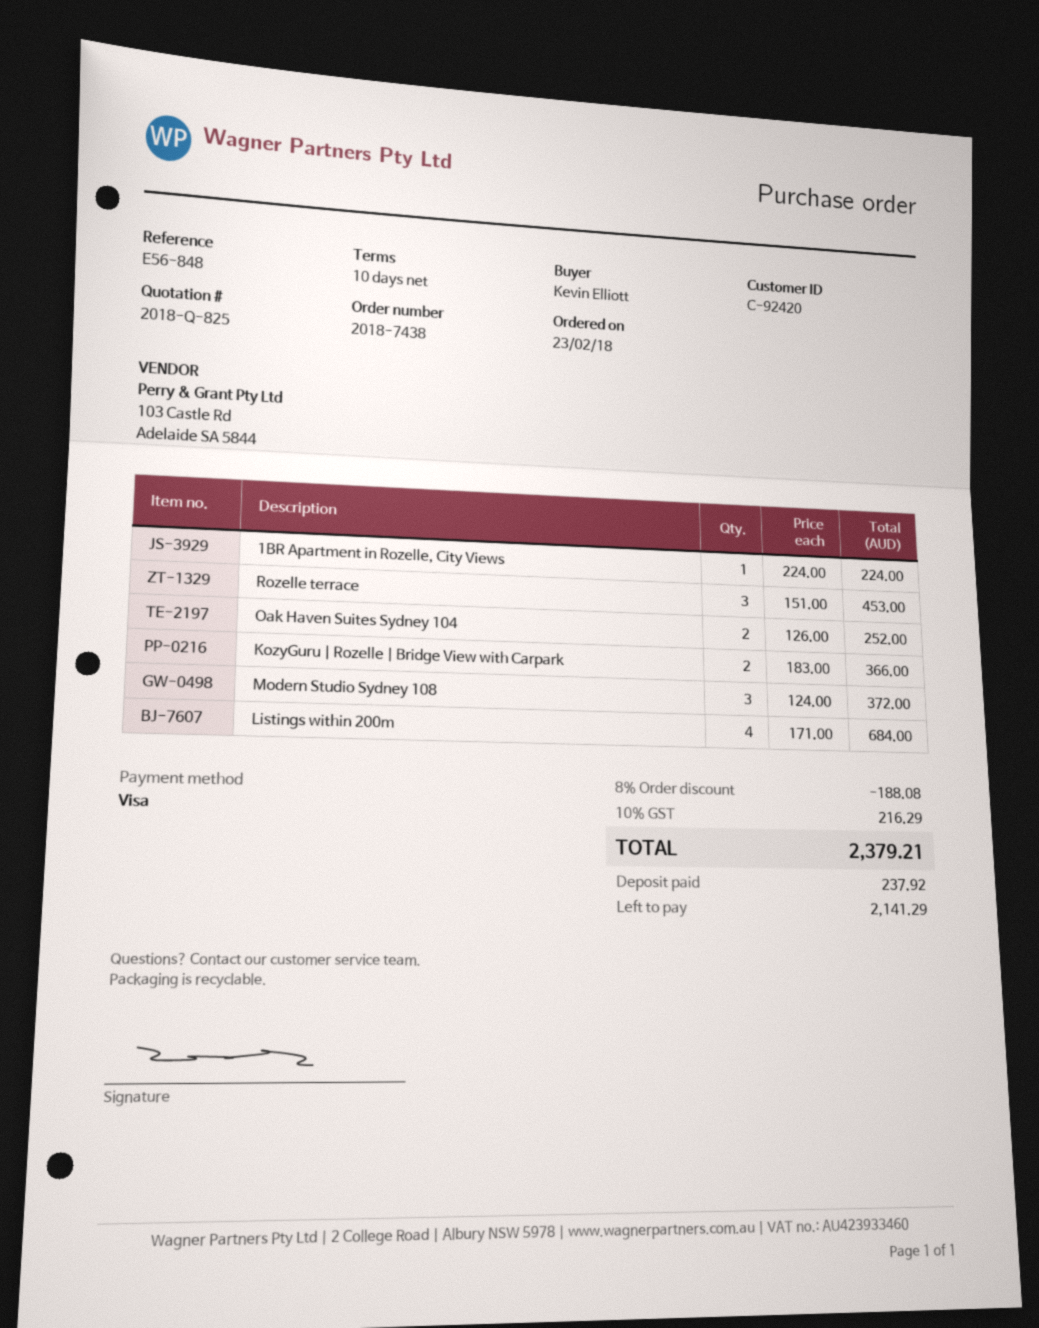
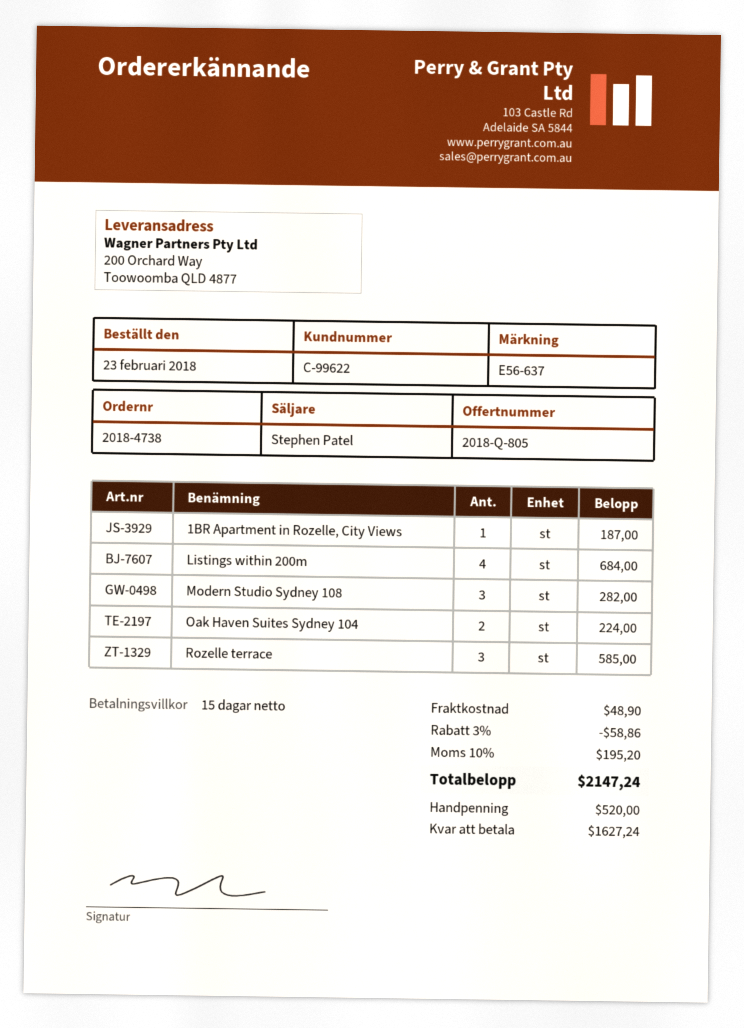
quote number: 2018-Q-825 -> 2018-Q-805
order number: 2018-7438 -> 2018-4738
payment terms: 10 days -> 15 days
customer number: C-92420 -> C-99622
reference: E56-848 -> E56-637
1BR Apartment in Rozelle, City Views: 1 for 224.00 -> 1 for 187.00
Rozelle terrace: 3 for 453.00 -> 3 for 585.00
Oak Haven Suites Sydney 104: 2 for 252.00 -> 2 for 224.00
KozyGuru | Rozelle | Bridge View with Carpark: 2 for 366.00 -> none
Modern Studio Sydney 108: 3 for 372.00 -> 3 for 282.00
discount: 8% = 188.08 -> 3% = 58.86
shipping: none -> 48.90
tax: 10% = 216.29 -> 10% = 195.20
total: 2379.21 -> 2147.24
deposit: 237.92 -> 520.00
balance: 2141.29 -> 1627.24

